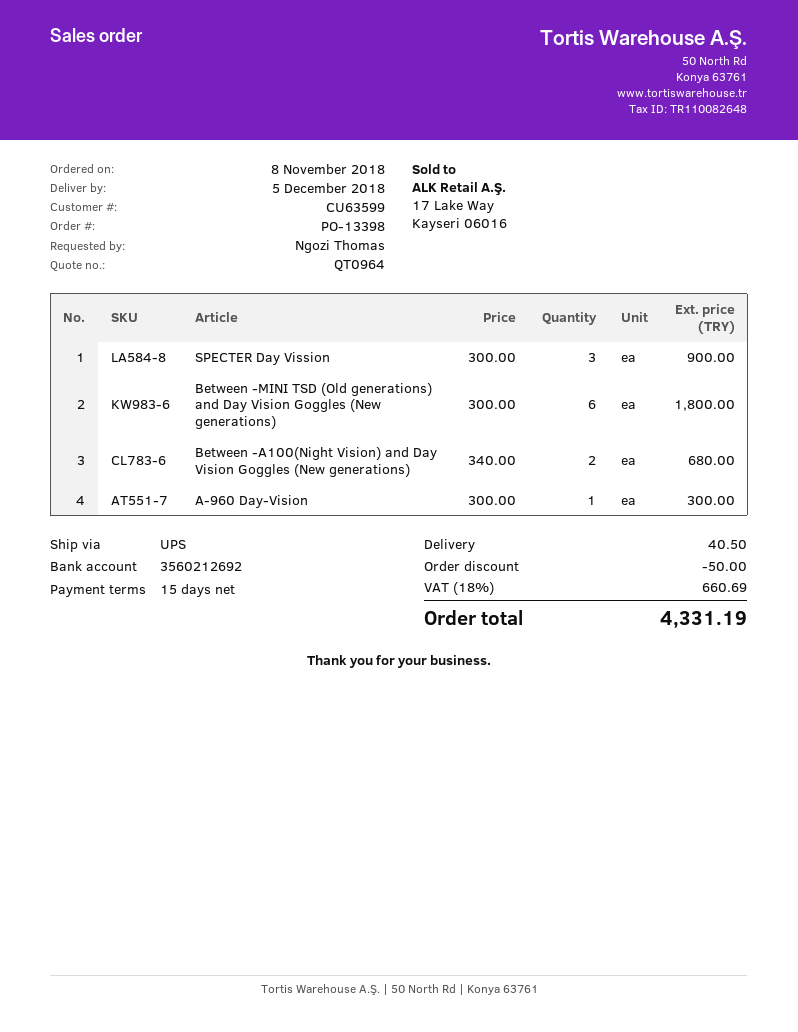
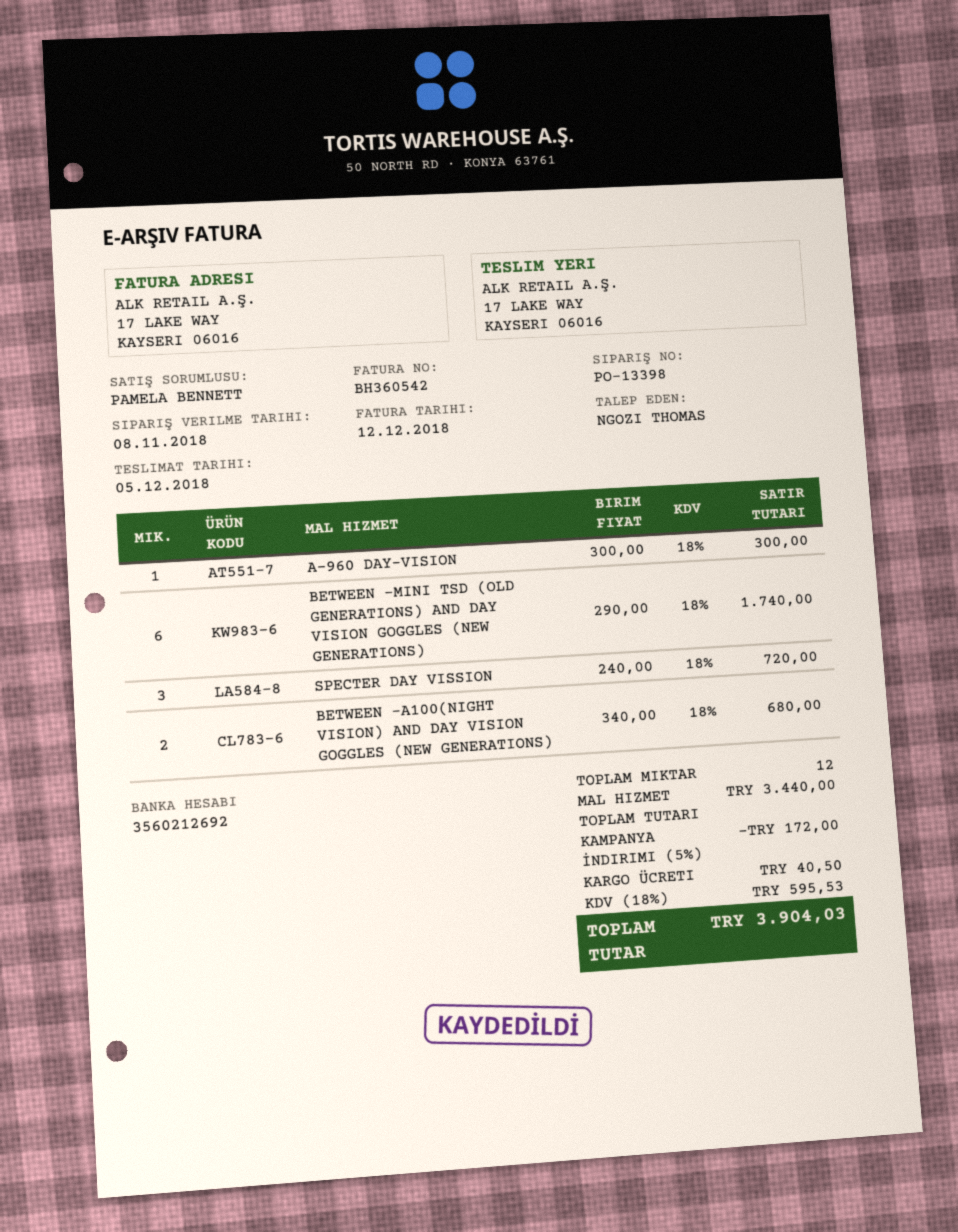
SPECTER Day Vission: 3 x 300.00 = 900.00 -> 3 x 240.00 = 720.00
Between -MINI TSD (Old generations) and Day Vision Goggles (New generations): 6 x 300.00 = 1800.00 -> 6 x 290.00 = 1740.00
discount: 50.00 -> 172.00
tax: 18% = 660.69 -> 18% = 595.53
total: 4331.19 -> 3904.03

